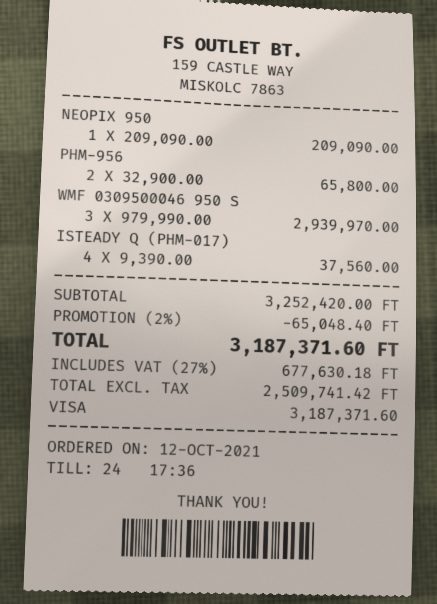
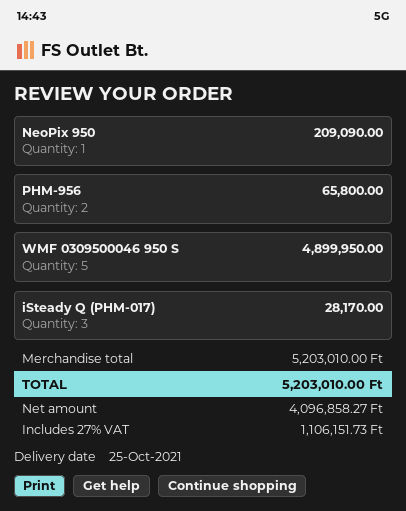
WMF 0309500046 950 S: 3 for 2939970.00 -> 5 for 4899950.00
ISTEADY Q (PHM-017): 4 for 37560.00 -> 3 for 28170.00
subtotal: 3252420.00 -> 5203010.00
discount: 2% = 65048.40 -> none
net: 2509741.42 -> 4096858.27
tax: 27% = 677630.18 -> 27% = 1106151.73
total: 3187371.60 -> 5203010.00

